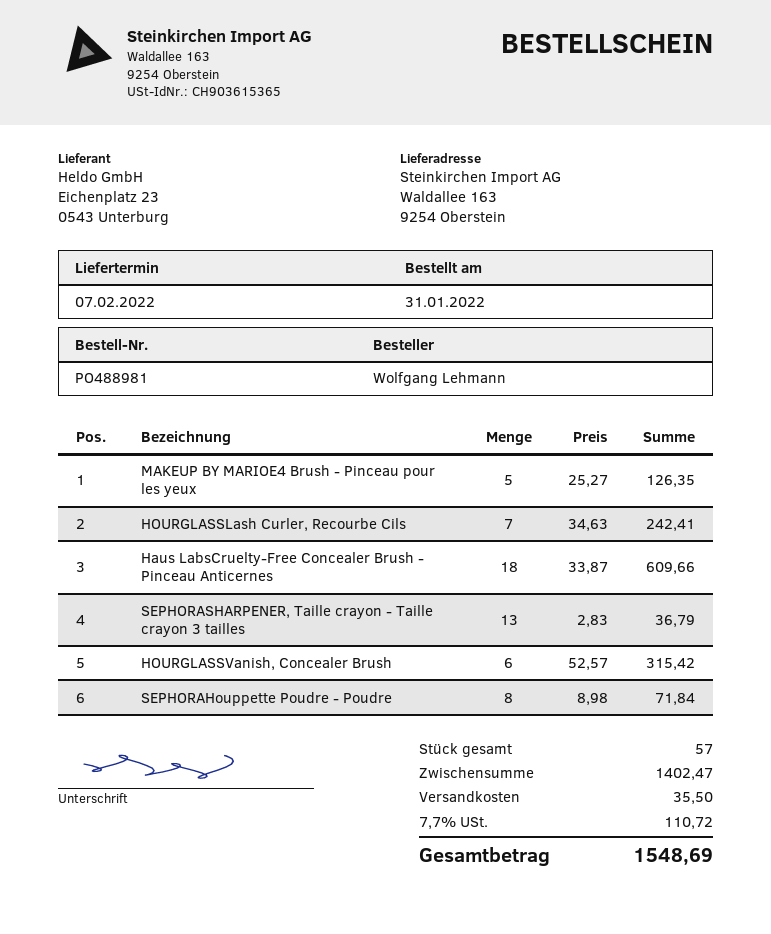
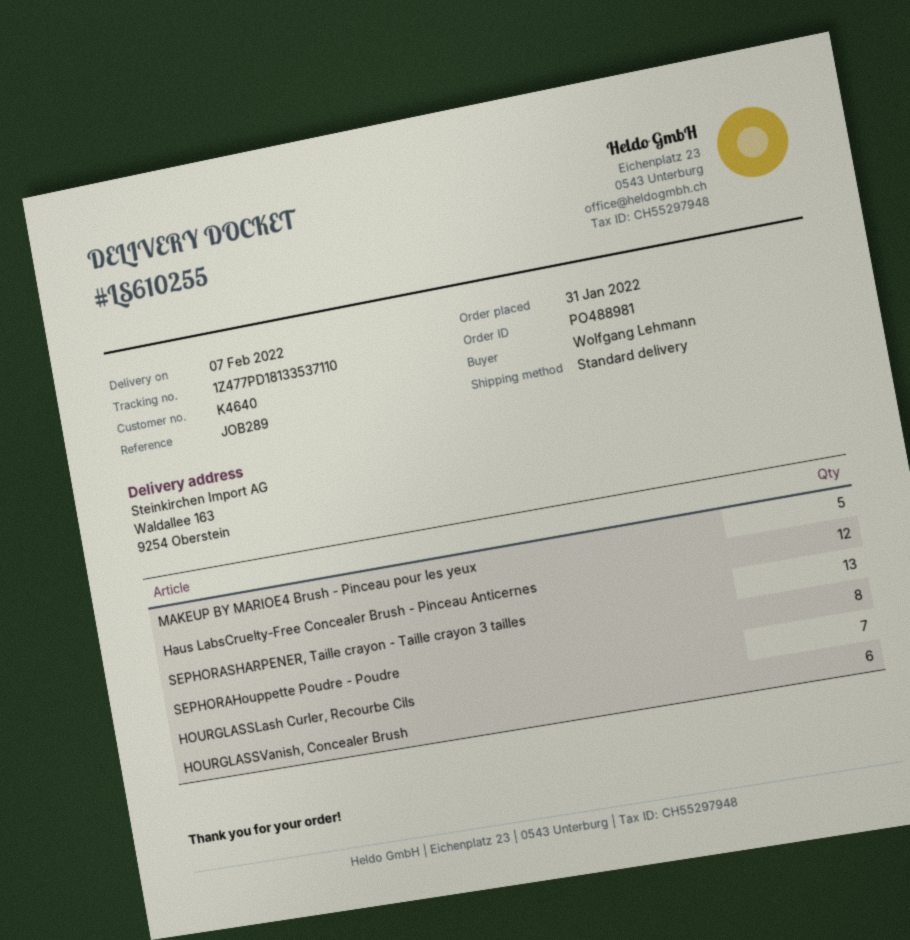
Haus LabsCruelty-Free Concealer Brush - Pinceau Anticernes: 18 -> 12

